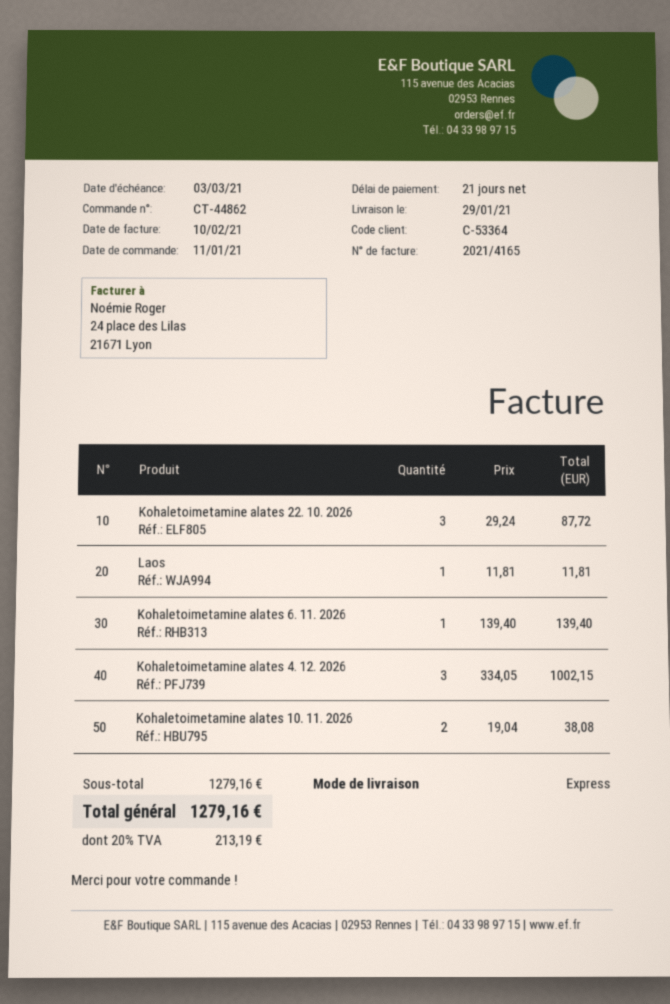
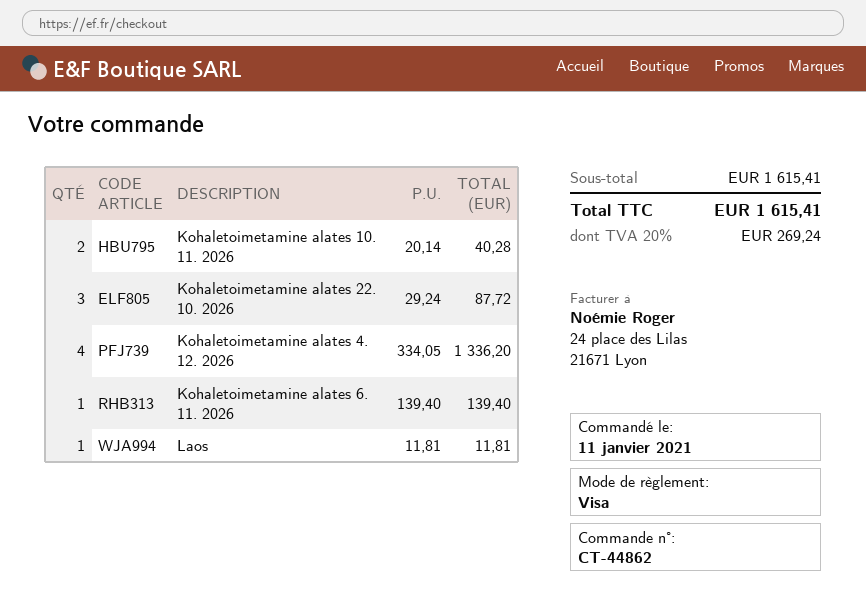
Kohaletoimetamine alates 4. 12. 2026: 3 x 334.05 = 1002.15 -> 4 x 334.05 = 1336.20
Kohaletoimetamine alates 10. 11. 2026: 2 x 19.04 = 38.08 -> 2 x 20.14 = 40.28
subtotal: 1279.16 -> 1615.41
tax: 20% = 213.19 -> 20% = 269.24
total: 1279.16 -> 1615.41

